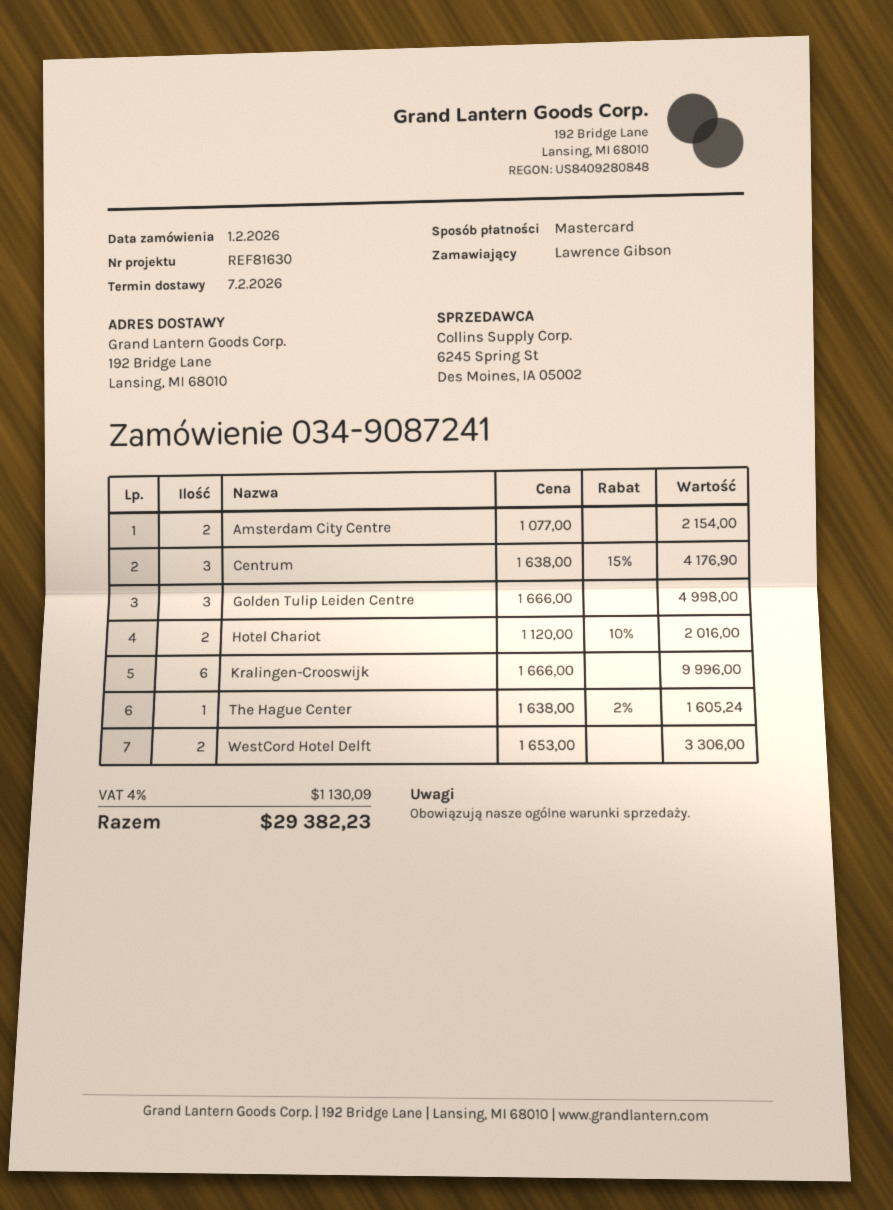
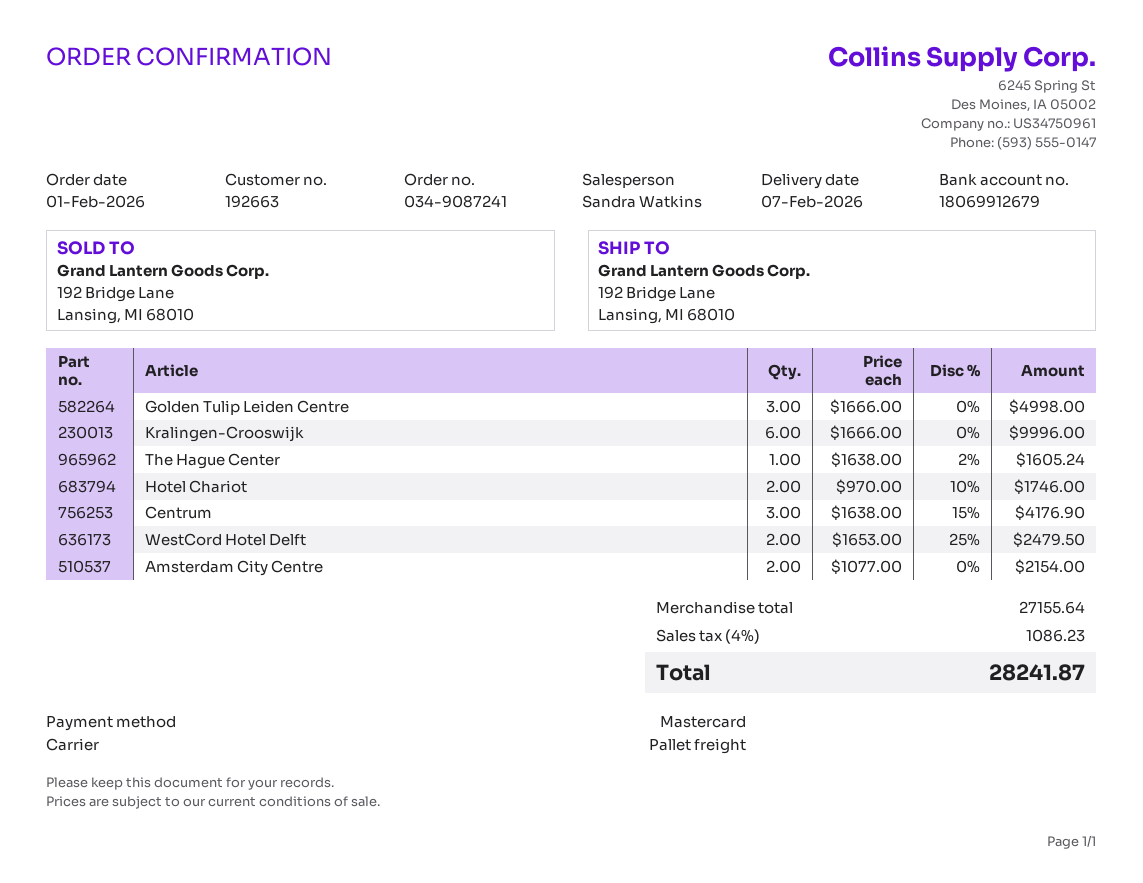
Hotel Chariot: 2 x 1120.00 - 10% = 2016.00 -> 2 x 970.00 - 10% = 1746.00
WestCord Hotel Delft: 2 x 1653.00 = 3306.00 -> 2 x 1653.00 - 25% = 2479.50
tax: 4% = 1130.09 -> 4% = 1086.23
total: 29382.23 -> 28241.87

